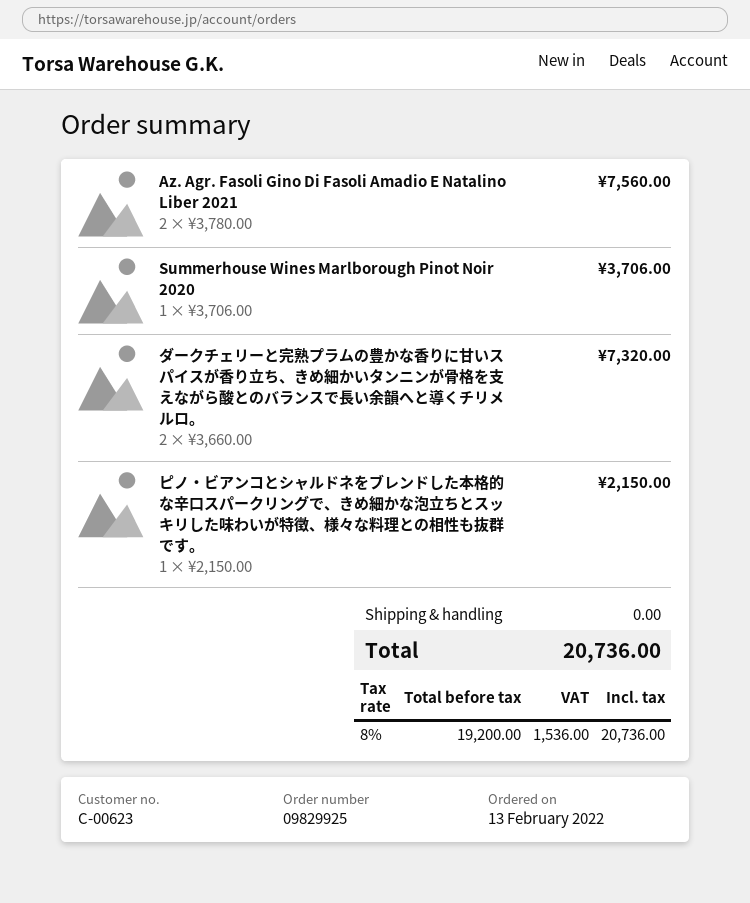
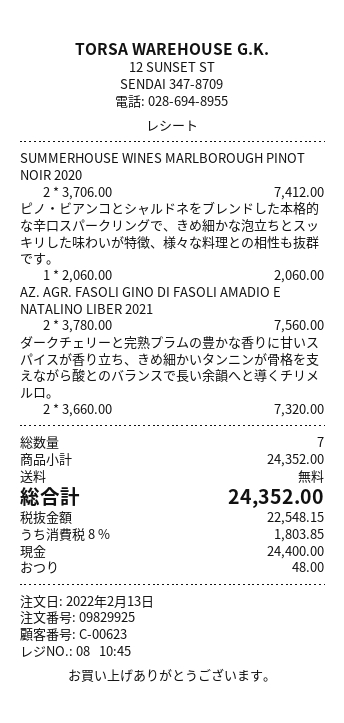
Summerhouse Wines Marlborough Pinot Noir 2020: 1 x 3706.00 = 3706.00 -> 2 x 3706.00 = 7412.00
ピノ・ビアンコとシャルドネをブレンドした本格的な辛口スパークリングで、きめ細かな泡立ちとスッキリした味わいが特徴、様々な料理との相性も抜群です。: 1 x 2150.00 = 2150.00 -> 1 x 2060.00 = 2060.00
net: 19200.00 -> 22548.15
tax: 8% = 1536.00 -> 8% = 1803.85
total: 20736.00 -> 24352.00

